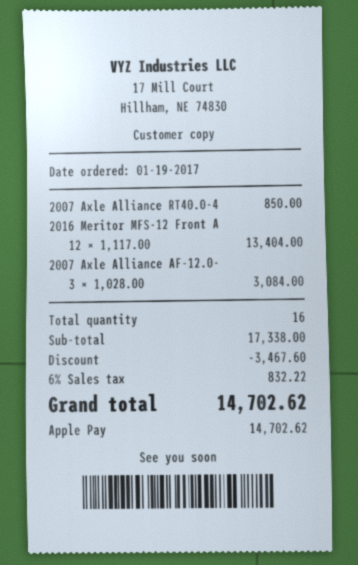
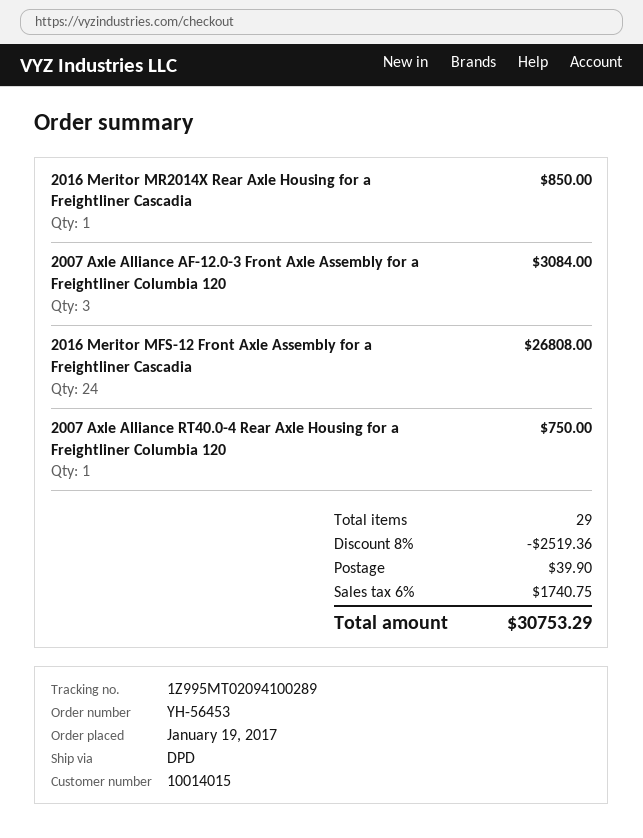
2007 Axle Alliance RT40.0-4: 1 for 850.00 -> 1 for 750.00
2016 Meritor MFS-12 Front A: 12 for 13404.00 -> 24 for 26808.00
2016 Meritor MR2014X Rear Axle Housing for a Freightliner Cascadia: none -> 1 for 850.00
total quantity: 16 -> 29
discount: 3467.60 -> 2519.36
shipping: none -> 39.90
tax: 6% = 832.22 -> 6% = 1740.75
total: 14702.62 -> 30753.29

